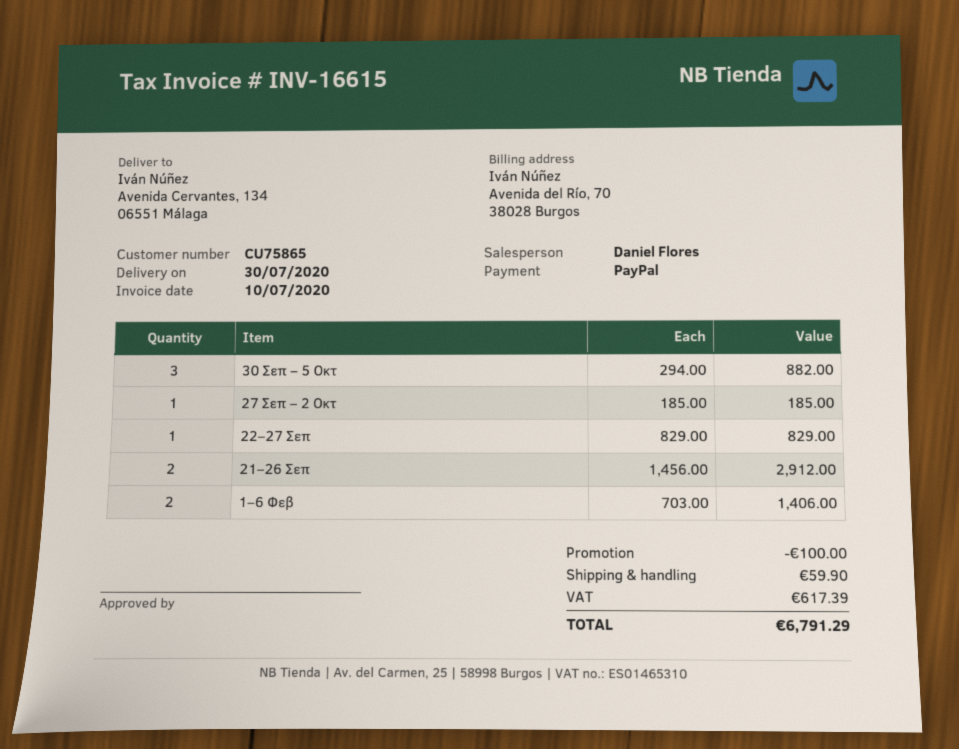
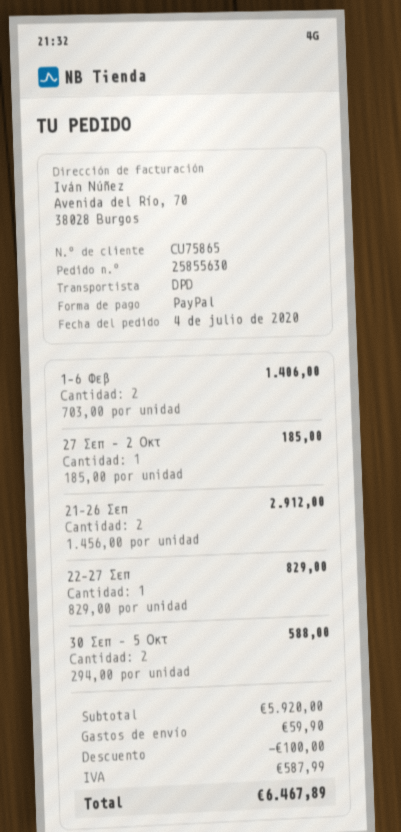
30 Σεπ – 5 Οκτ: 3 x 294.00 = 882.00 -> 2 x 294.00 = 588.00
tax: 617.39 -> 587.99
total: 6791.29 -> 6467.89

